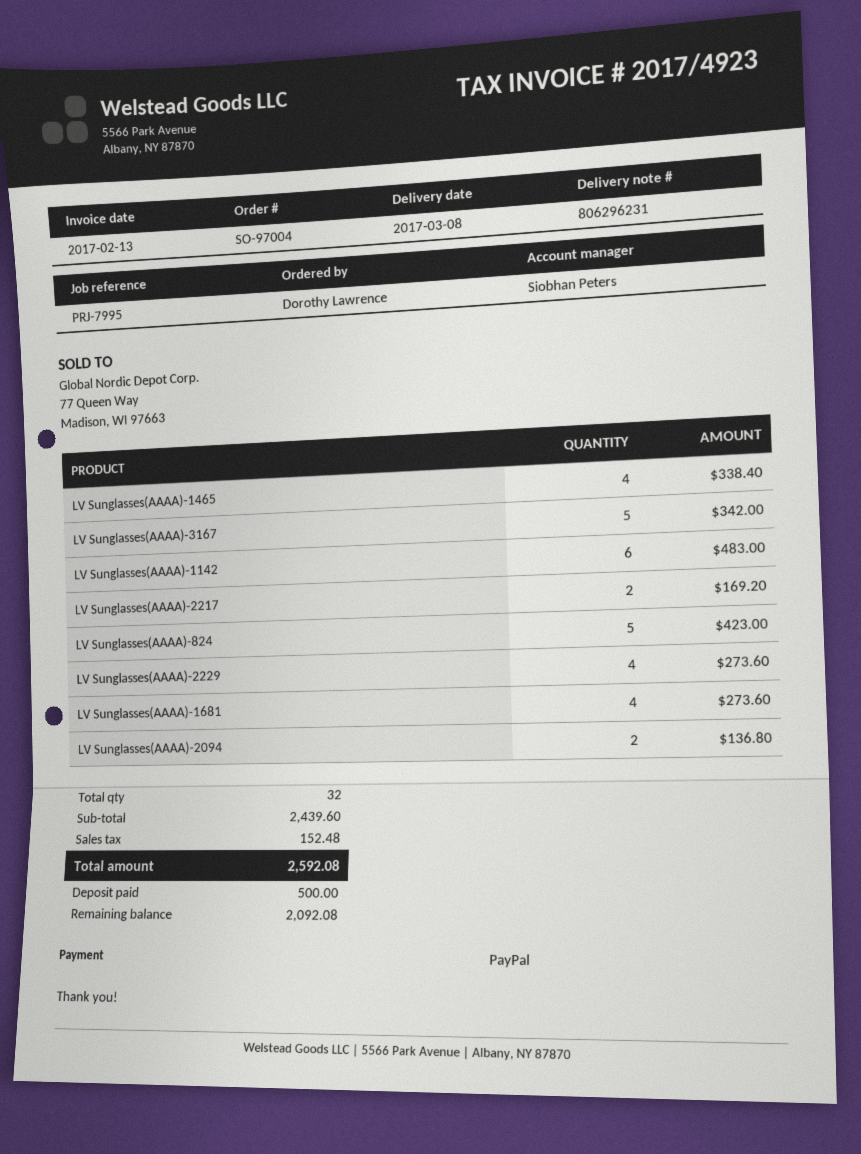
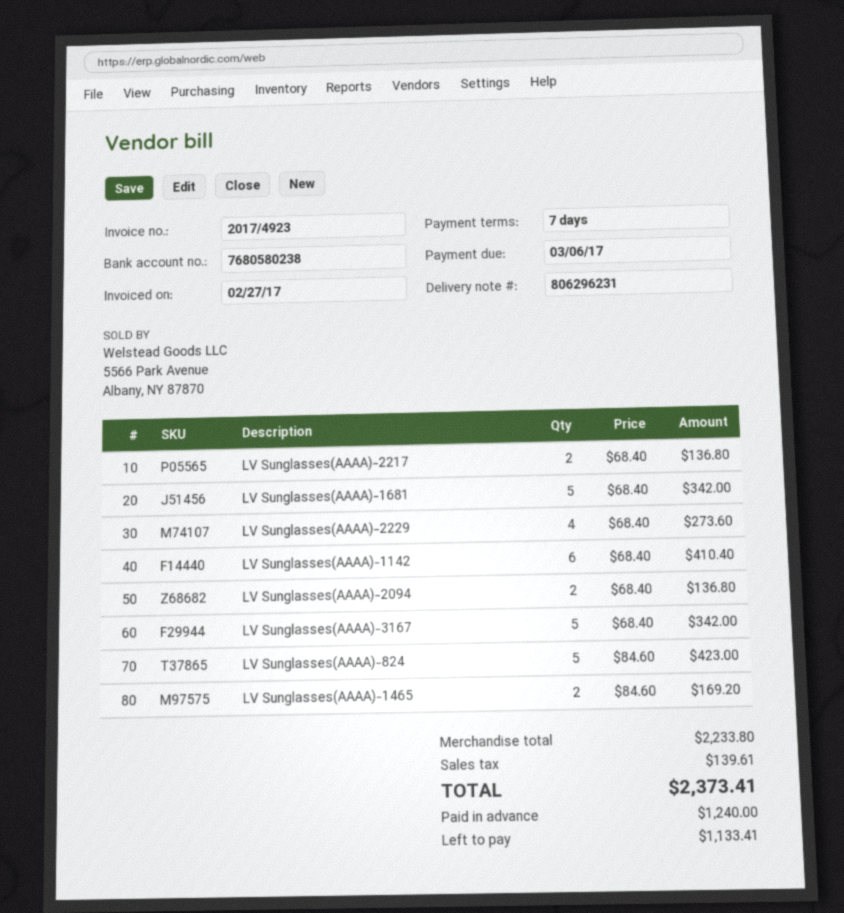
invoice date: 2017-02-13 -> 2017-02-27
LV Sunglasses(AAAA)-1465: 4 for 338.40 -> 2 for 169.20
LV Sunglasses(AAAA)-1142: 6 for 483.00 -> 6 for 410.40
LV Sunglasses(AAAA)-2217: 2 for 169.20 -> 2 for 136.80
LV Sunglasses(AAAA)-1681: 4 for 273.60 -> 5 for 342.00
subtotal: 2439.60 -> 2233.80
tax: 152.48 -> 139.61
total: 2592.08 -> 2373.41
deposit: 500.00 -> 1240.00
balance: 2092.08 -> 1133.41

